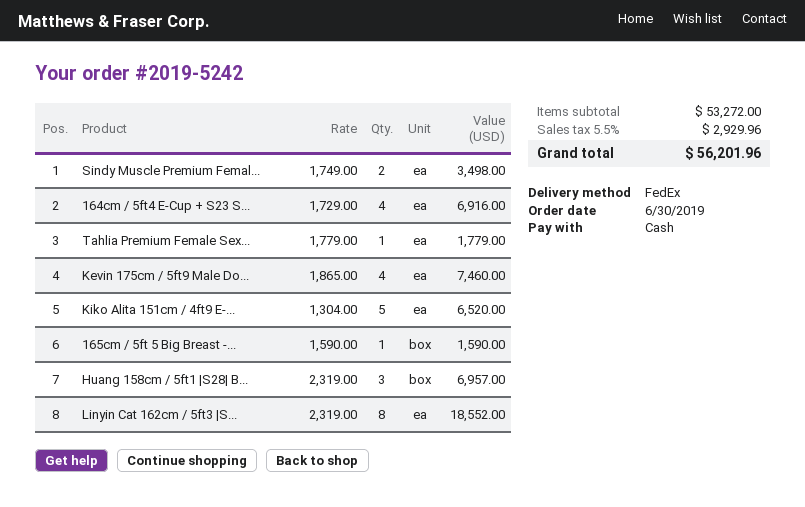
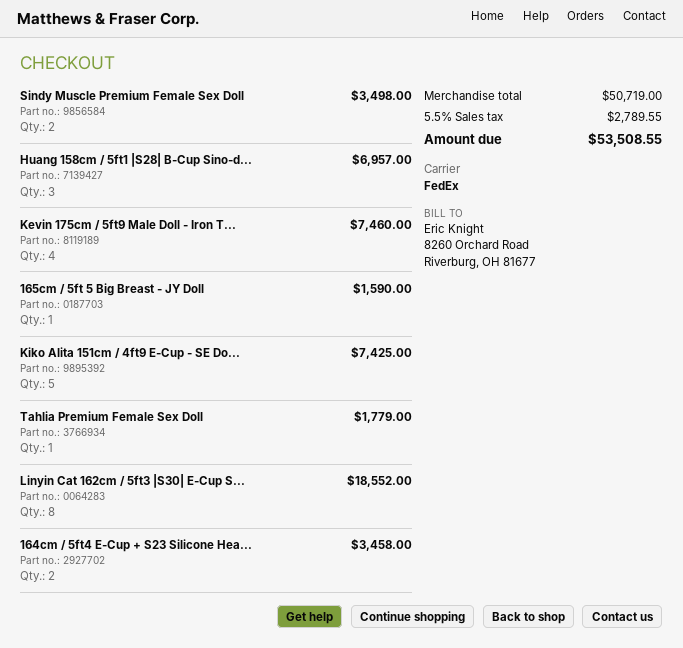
164cm / 5ft4 E-Cup + S23 S...: 4 for 6916.00 -> 2 for 3458.00
Kiko Alita 151cm / 4ft9 E-...: 5 for 6520.00 -> 5 for 7425.00
subtotal: 53272.00 -> 50719.00
tax: 5.5% = 2929.96 -> 5.5% = 2789.55
total: 56201.96 -> 53508.55

